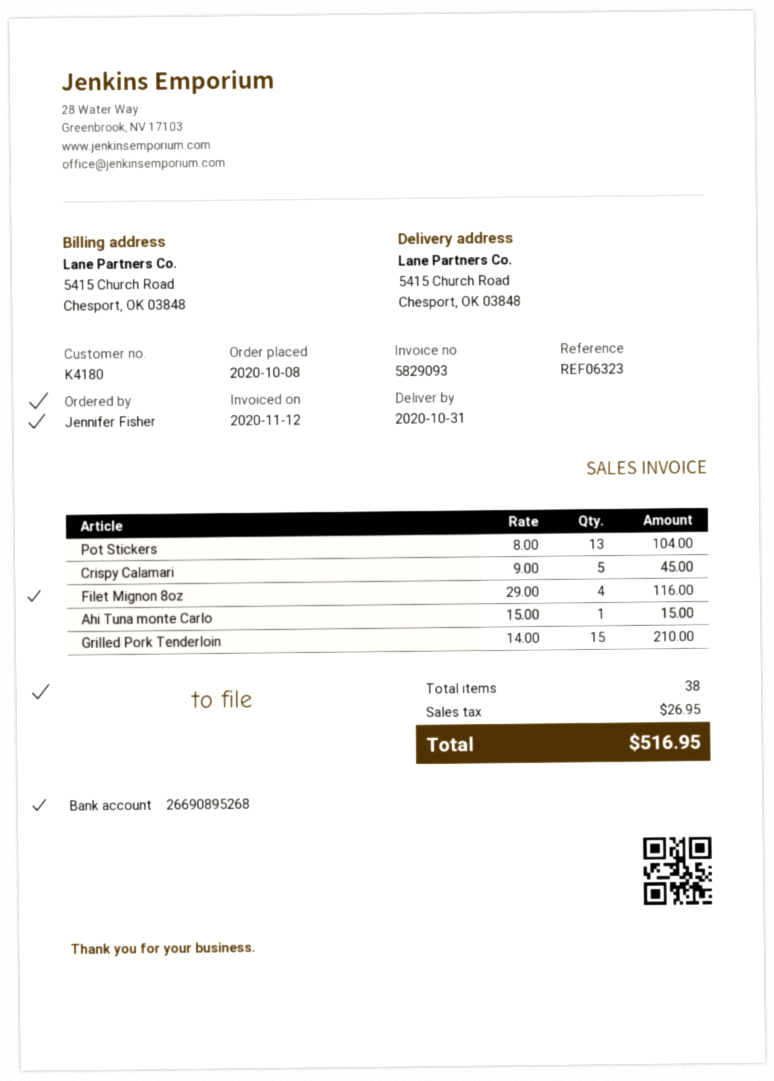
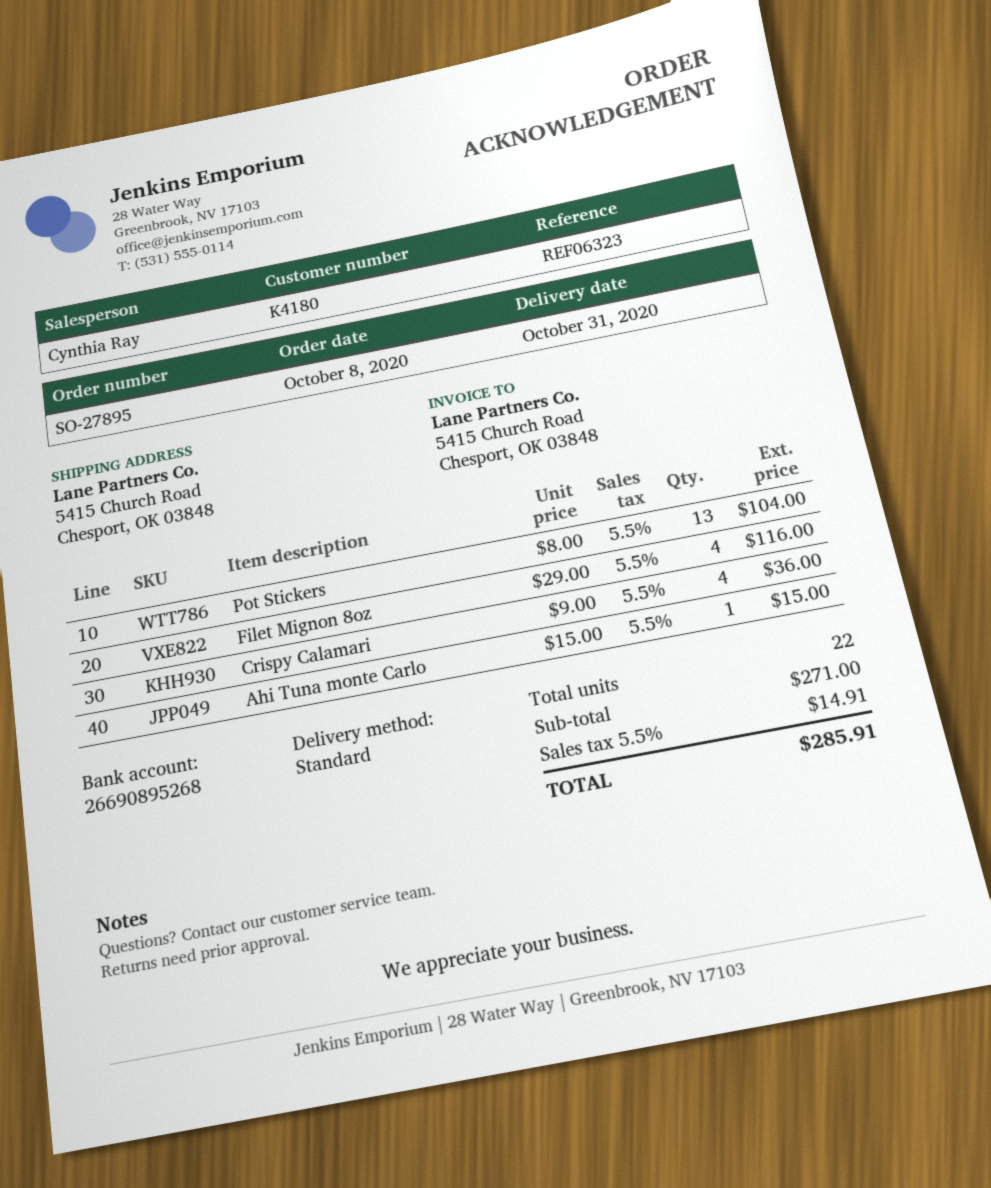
Crispy Calamari: 5 x 9.00 = 45.00 -> 4 x 9.00 = 36.00
Grilled Pork Tenderloin: 15 x 14.00 = 210.00 -> none
total quantity: 38 -> 22
tax: 26.95 -> 14.91
total: 516.95 -> 285.91

